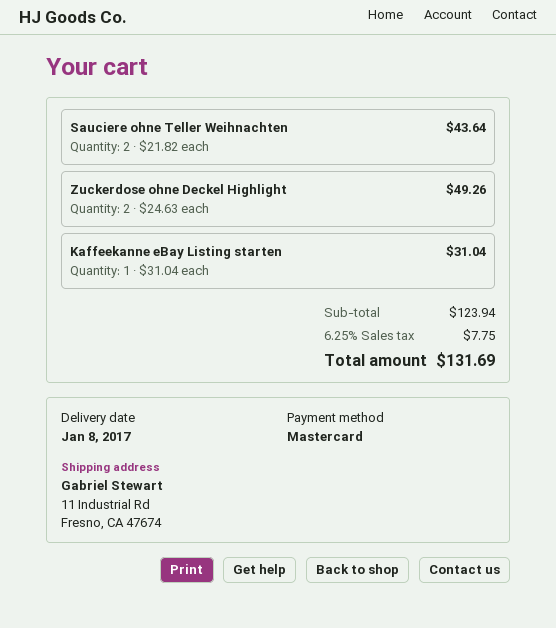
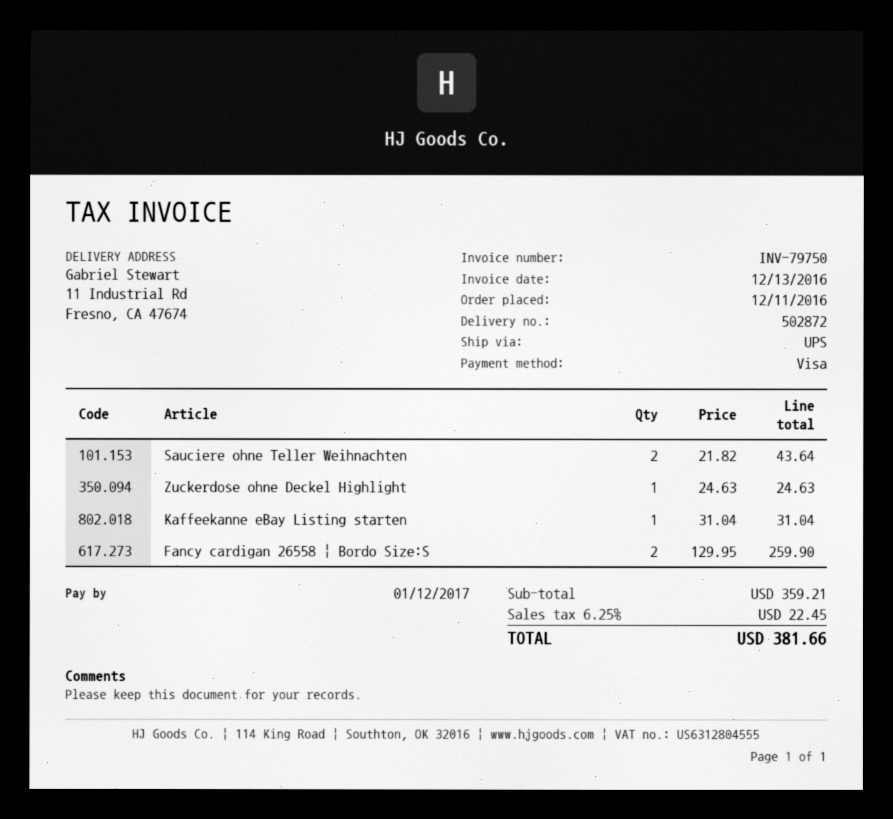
payment method: Mastercard -> Visa
Zuckerdose ohne Deckel Highlight: 2 x 24.63 = 49.26 -> 1 x 24.63 = 24.63
Fancy cardigan 26558 | Bordo Size:S: none -> 2 x 129.95 = 259.90
subtotal: 123.94 -> 359.21
tax: 6.25% = 7.75 -> 6.25% = 22.45
total: 131.69 -> 381.66

